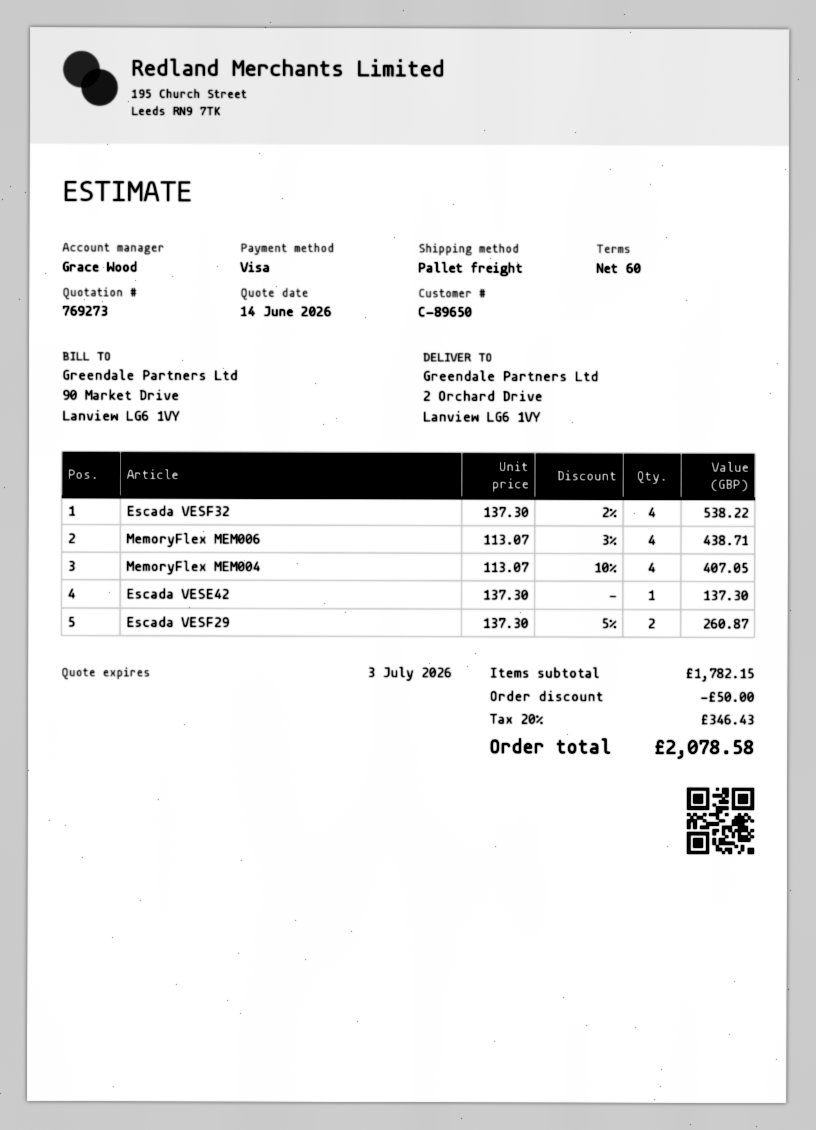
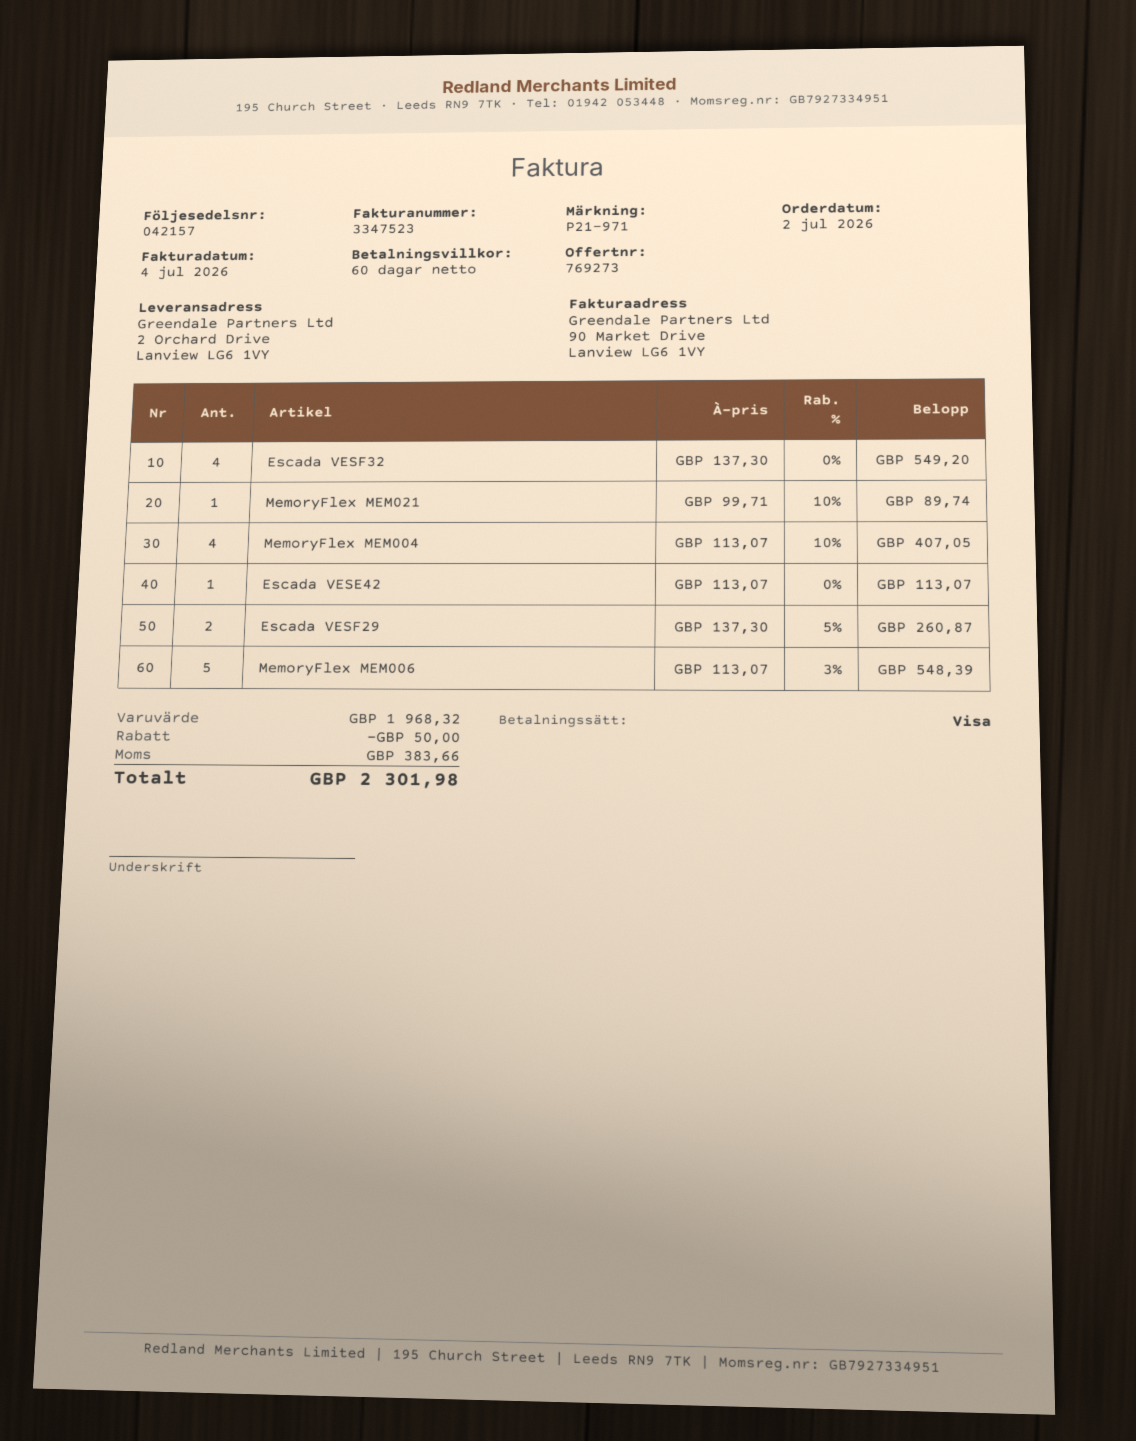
Escada VESF32: 4 x 137.30 - 2% = 538.22 -> 4 x 137.30 = 549.20
MemoryFlex MEM006: 4 x 113.07 - 3% = 438.71 -> 5 x 113.07 - 3% = 548.39
Escada VESE42: 1 x 137.30 = 137.30 -> 1 x 113.07 = 113.07
MemoryFlex MEM021: none -> 1 x 99.71 - 10% = 89.74
subtotal: 1782.15 -> 1968.32
tax: 346.43 -> 383.66
total: 2078.58 -> 2301.98

